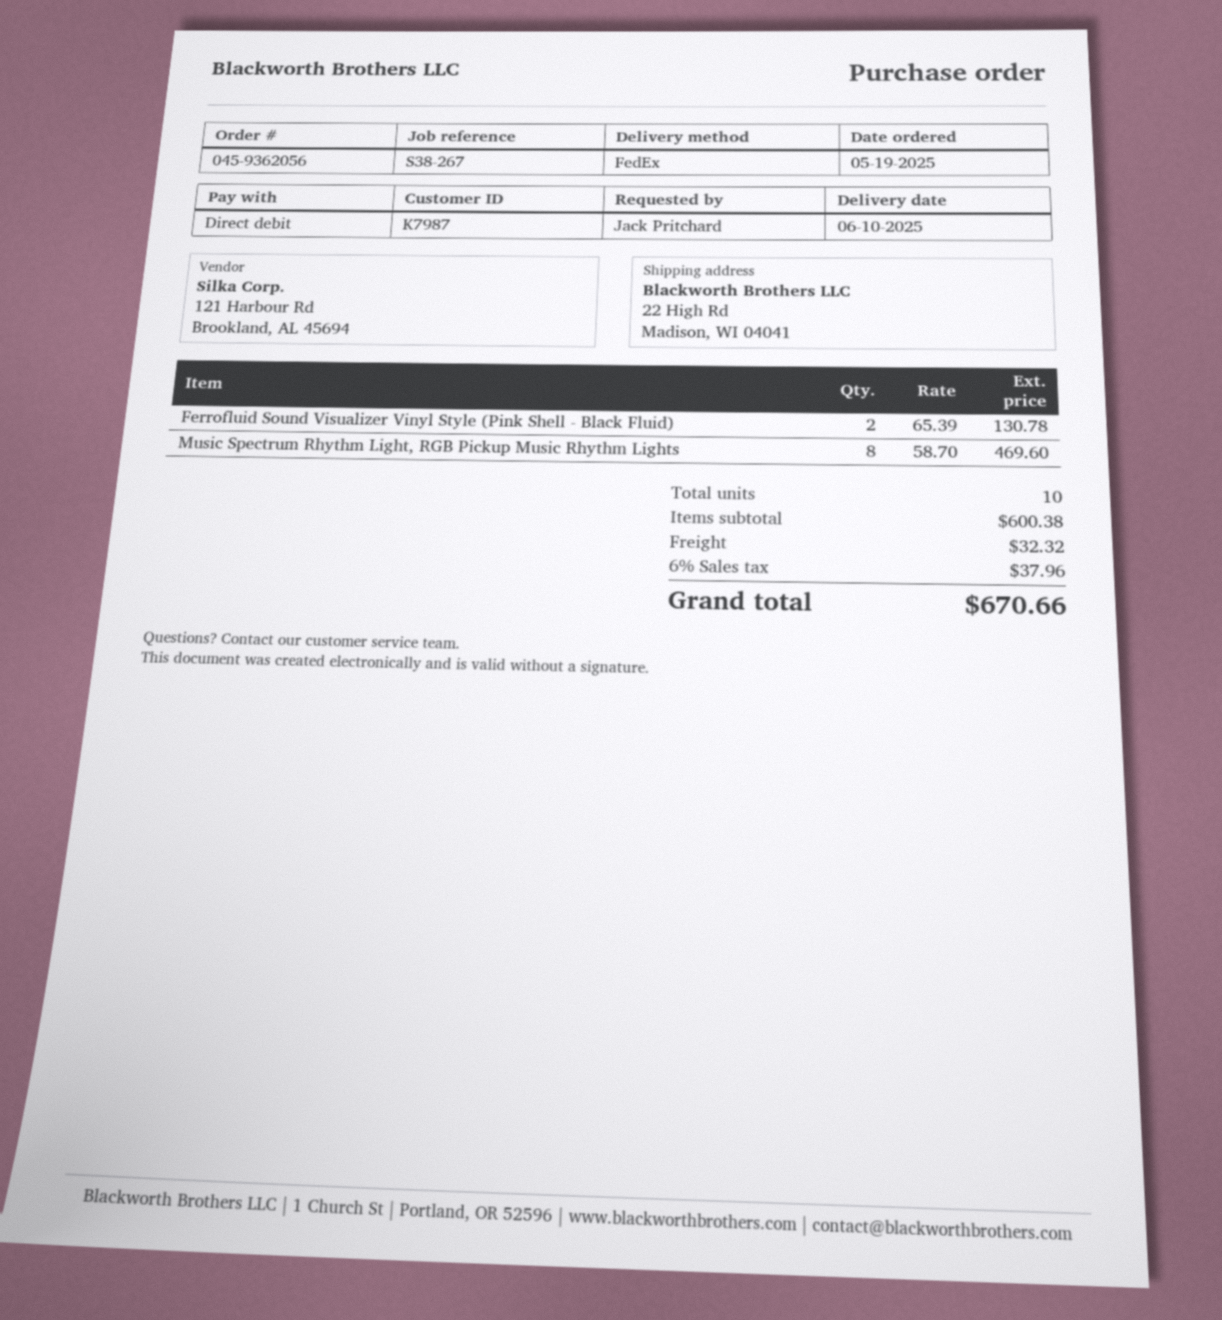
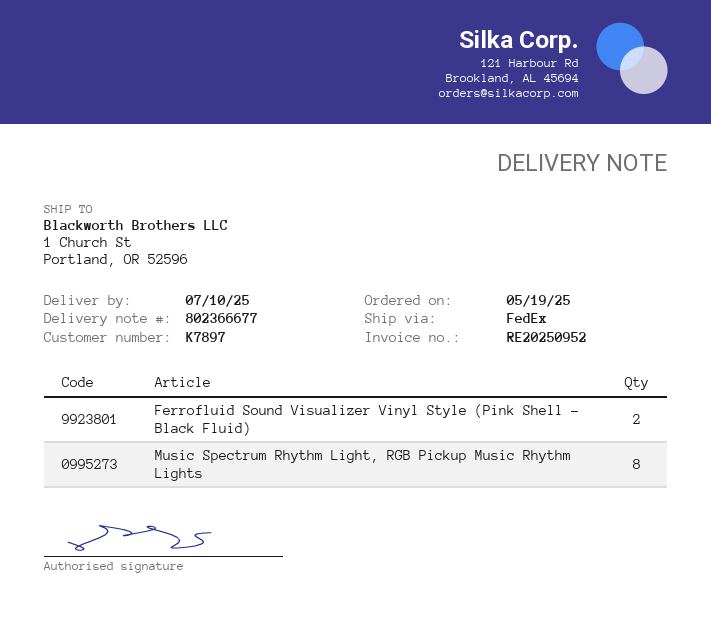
delivery date: 2025-06-10 -> 2025-07-10
customer number: K7987 -> K7897
ship to: 22 High Rd, Madison, WI 04041 -> 1 Church St, Portland, OR 52596

